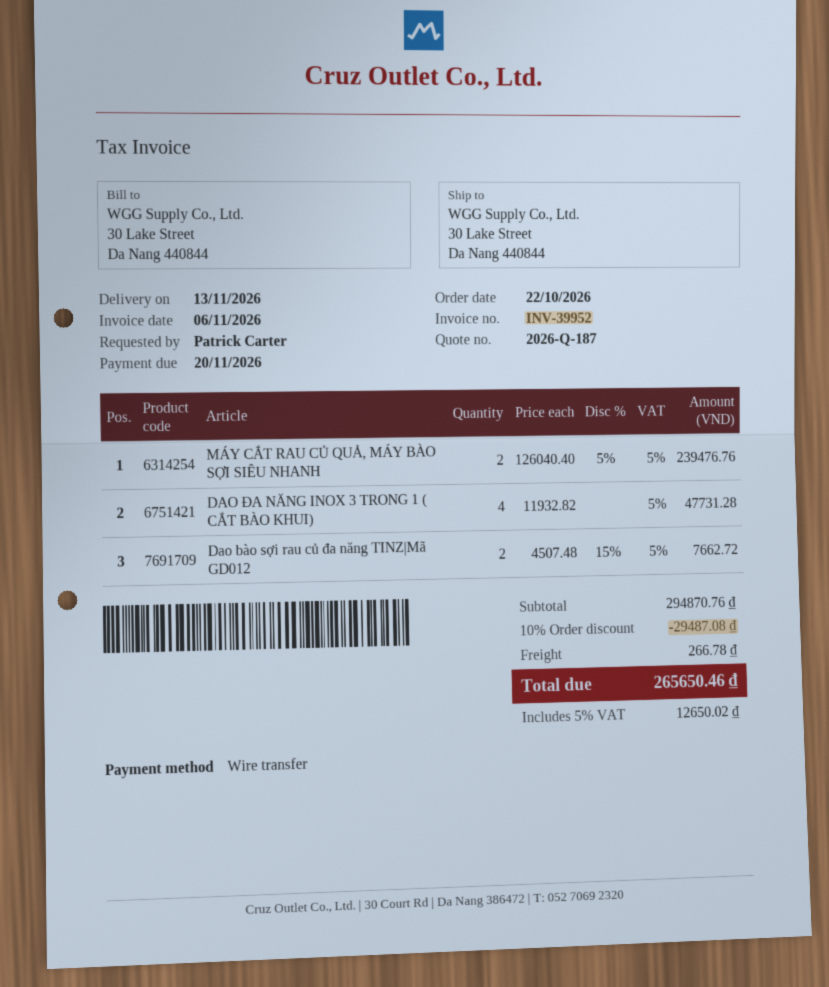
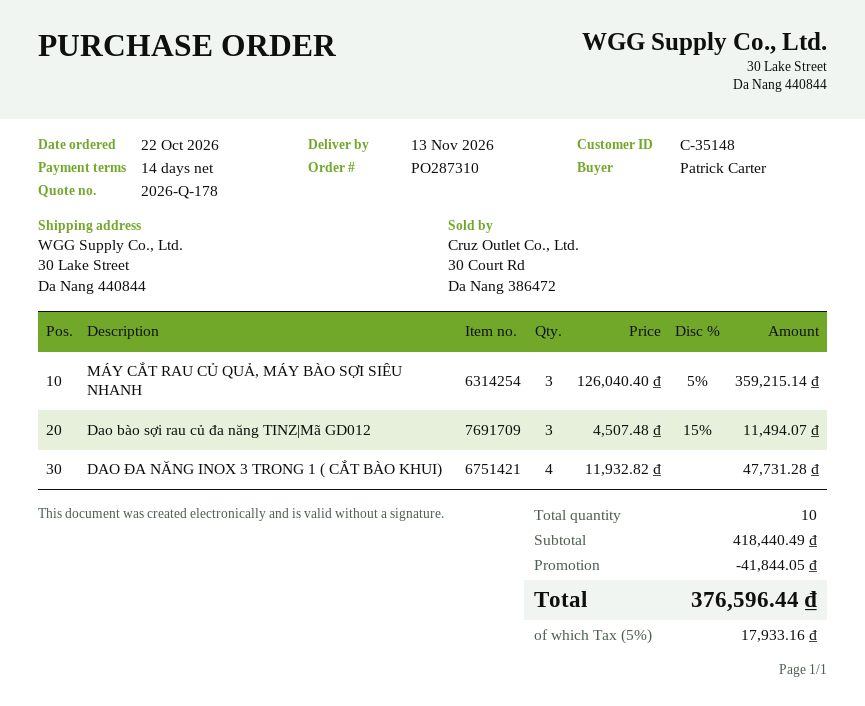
quote number: 2026-Q-187 -> 2026-Q-178
MÁY CẮT RAU CỦ QUẢ, MÁY BÀO SỢI SIÊU NHANH: 2 x 126040.40 - 5% = 239476.76 -> 3 x 126040.40 - 5% = 359215.14
Dao bào sợi rau củ đa năng TINZ|Mã GD012: 2 x 4507.48 - 15% = 7662.72 -> 3 x 4507.48 - 15% = 11494.07
subtotal: 294870.76 -> 418440.49
discount: 29487.08 -> 41844.05
shipping: 266.78 -> none
tax: 5% = 12650.02 -> 5% = 17933.16
total: 265650.46 -> 376596.44

